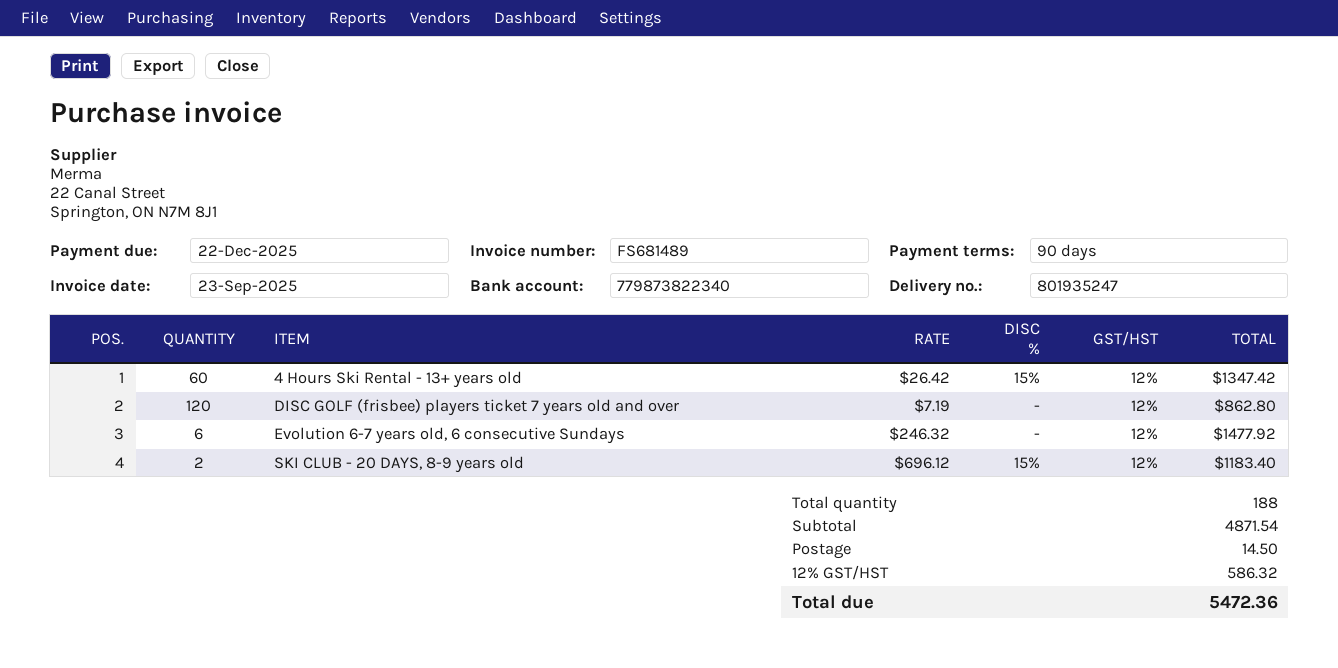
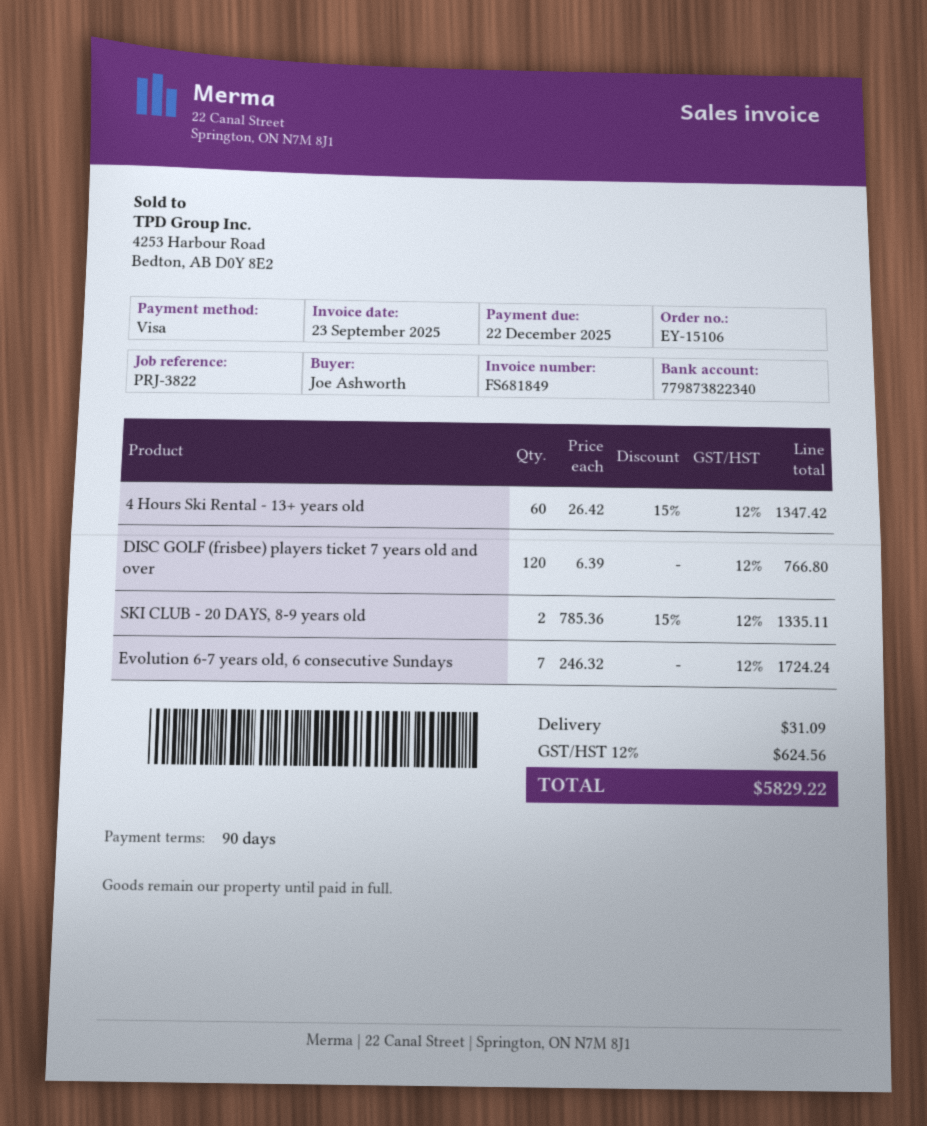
invoice number: FS681489 -> FS681849
DISC GOLF (frisbee) players ticket 7 years old and over: 120 x 7.19 = 862.80 -> 120 x 6.39 = 766.80
Evolution 6-7 years old, 6 consecutive Sundays: 6 x 246.32 = 1477.92 -> 7 x 246.32 = 1724.24
SKI CLUB - 20 DAYS, 8-9 years old: 2 x 696.12 - 15% = 1183.40 -> 2 x 785.36 - 15% = 1335.11
shipping: 14.50 -> 31.09
tax: 12% = 586.32 -> 12% = 624.56
total: 5472.36 -> 5829.22

